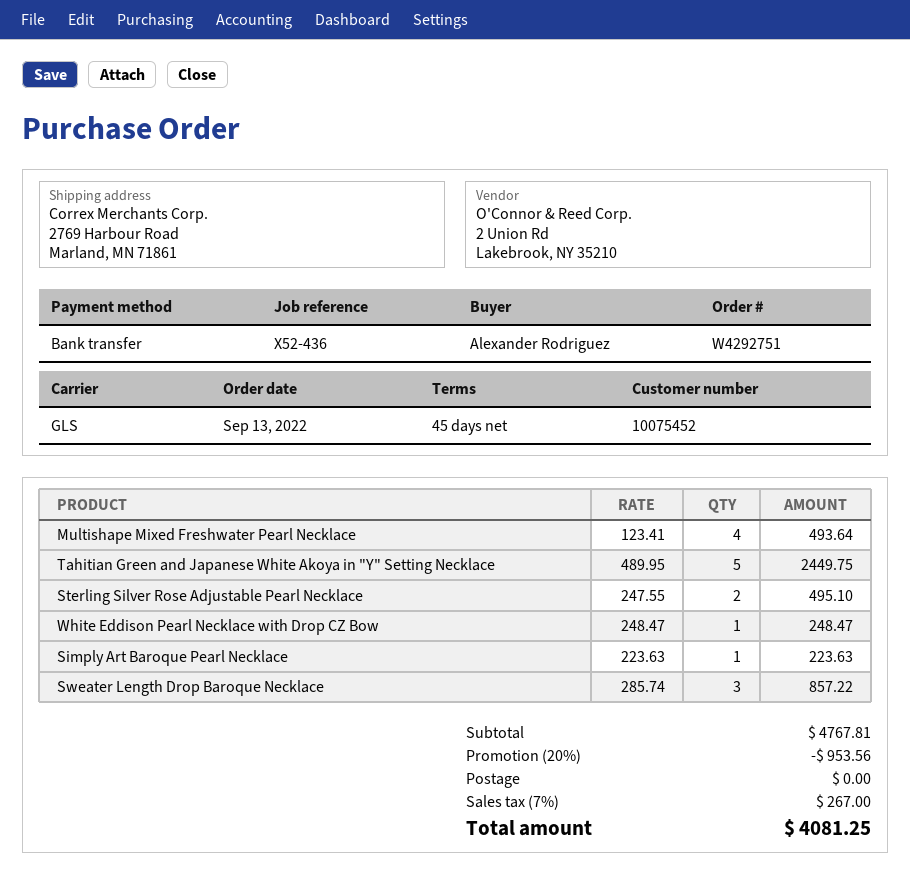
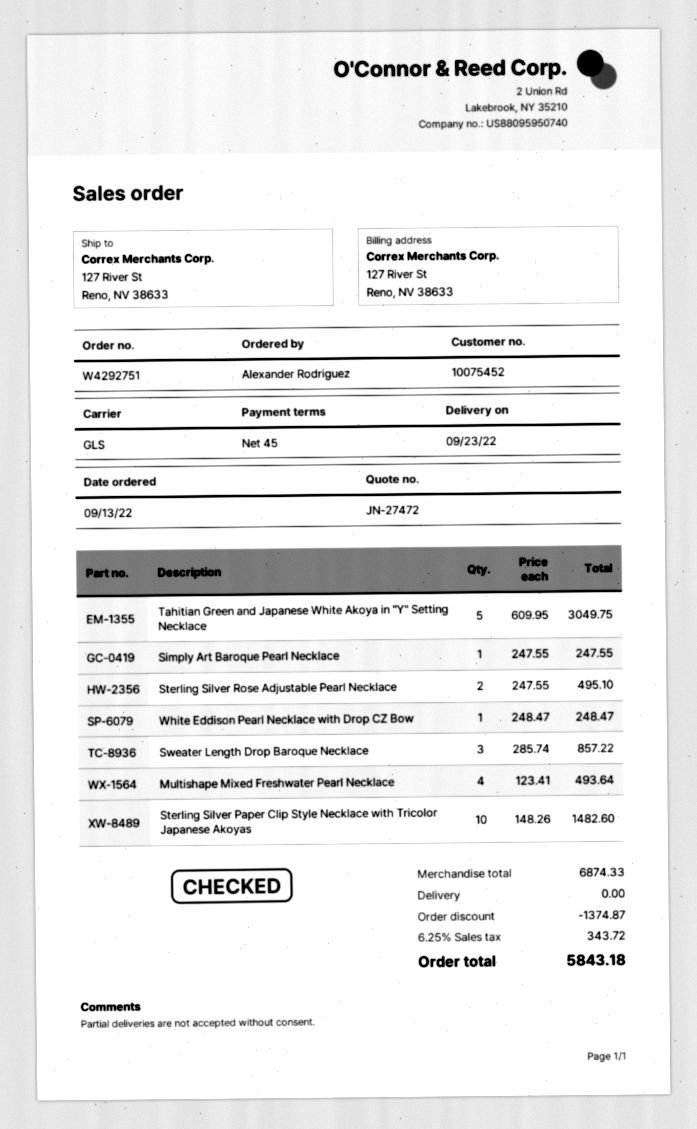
ship to: 2769 Harbour Road, Marland, MN 71861 -> 127 River St, Reno, NV 38633
Tahitian Green and Japanese White Akoya in "Y" Setting Necklace: 5 x 489.95 = 2449.75 -> 5 x 609.95 = 3049.75
Simply Art Baroque Pearl Necklace: 1 x 223.63 = 223.63 -> 1 x 247.55 = 247.55
Sterling Silver Paper Clip Style Necklace with Tricolor Japanese Akoyas: none -> 10 x 148.26 = 1482.60
subtotal: 4767.81 -> 6874.33
discount: 953.56 -> 1374.87
tax: 7% = 267.00 -> 6.25% = 343.72
total: 4081.25 -> 5843.18

